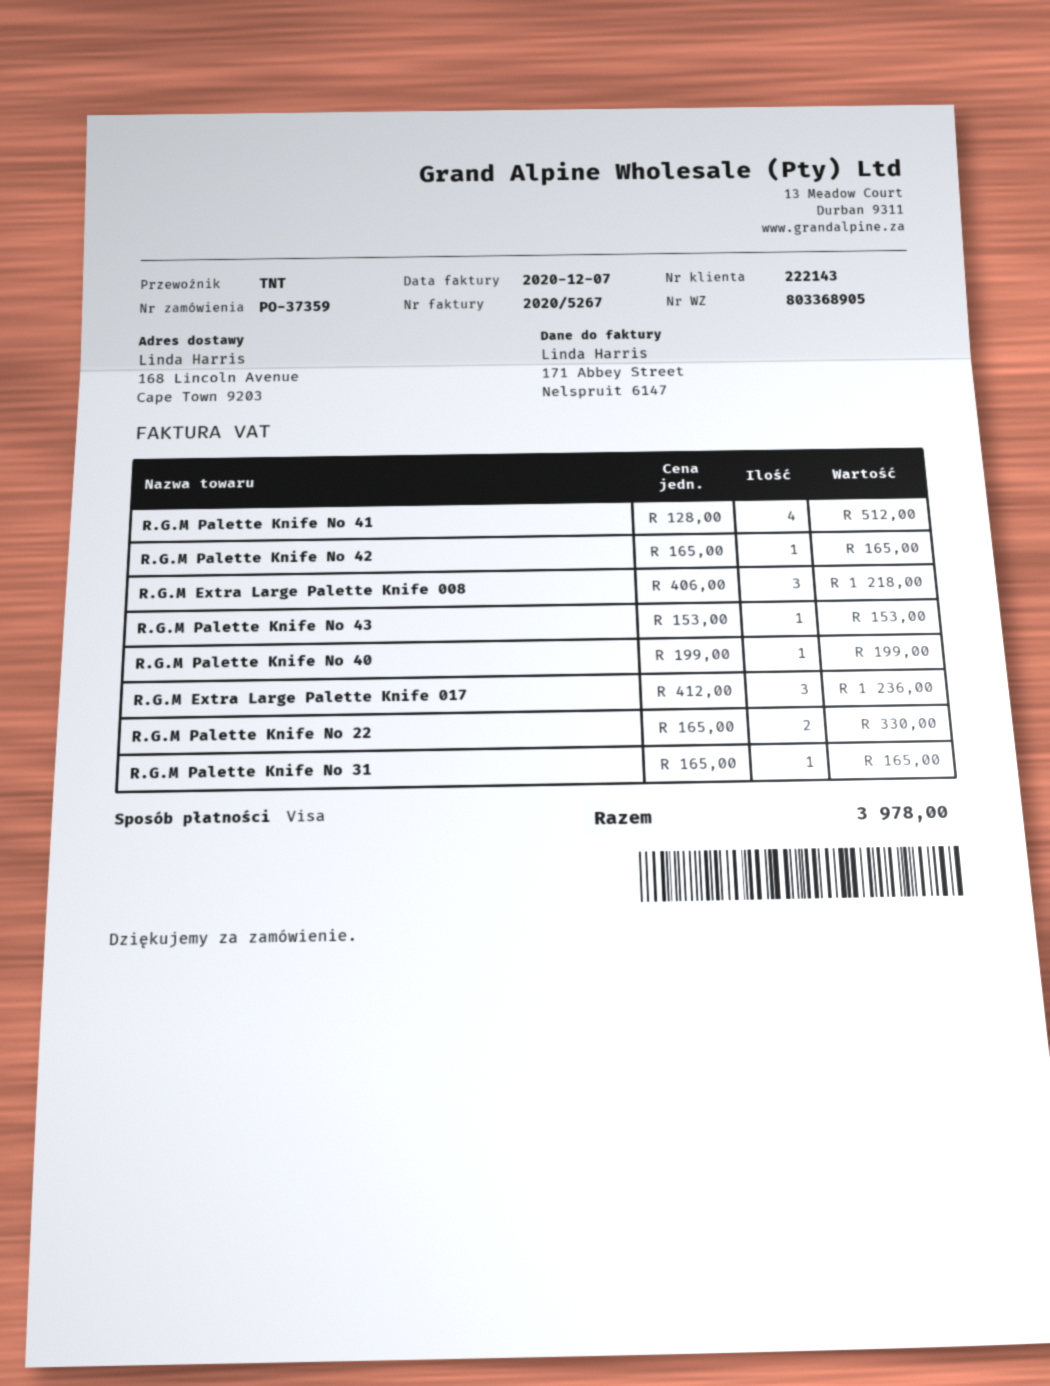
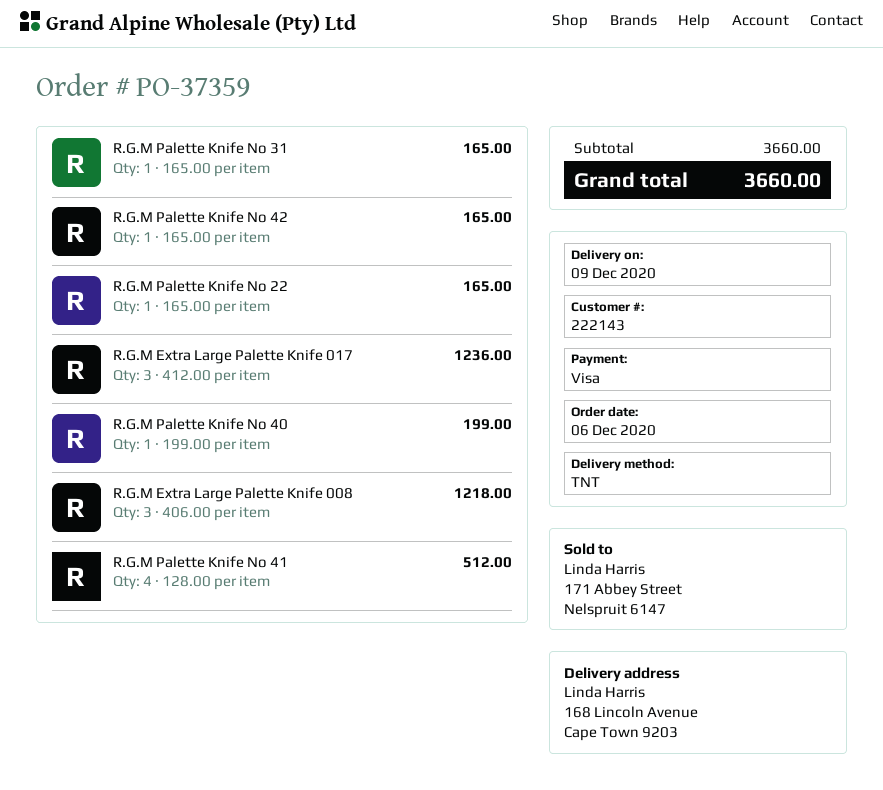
R.G.M Palette Knife No 43: 1 x 153.00 = 153.00 -> none
R.G.M Palette Knife No 22: 2 x 165.00 = 330.00 -> 1 x 165.00 = 165.00
total: 3978.00 -> 3660.00

